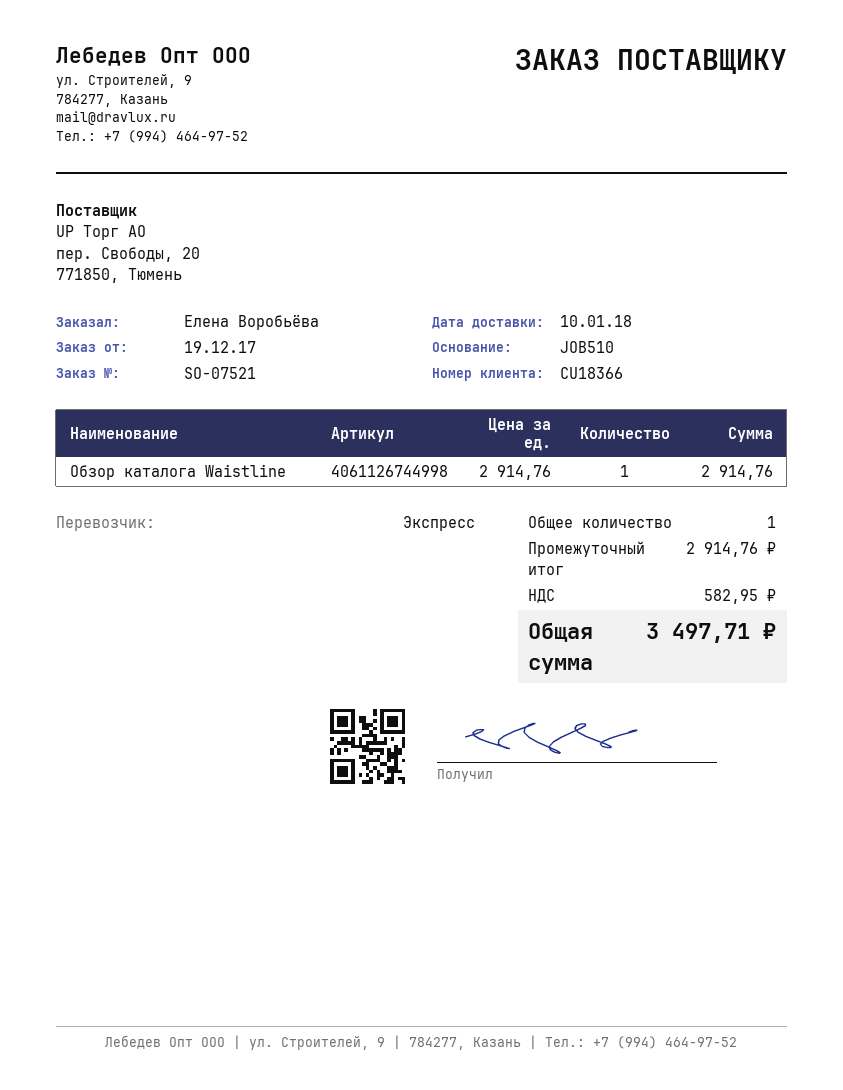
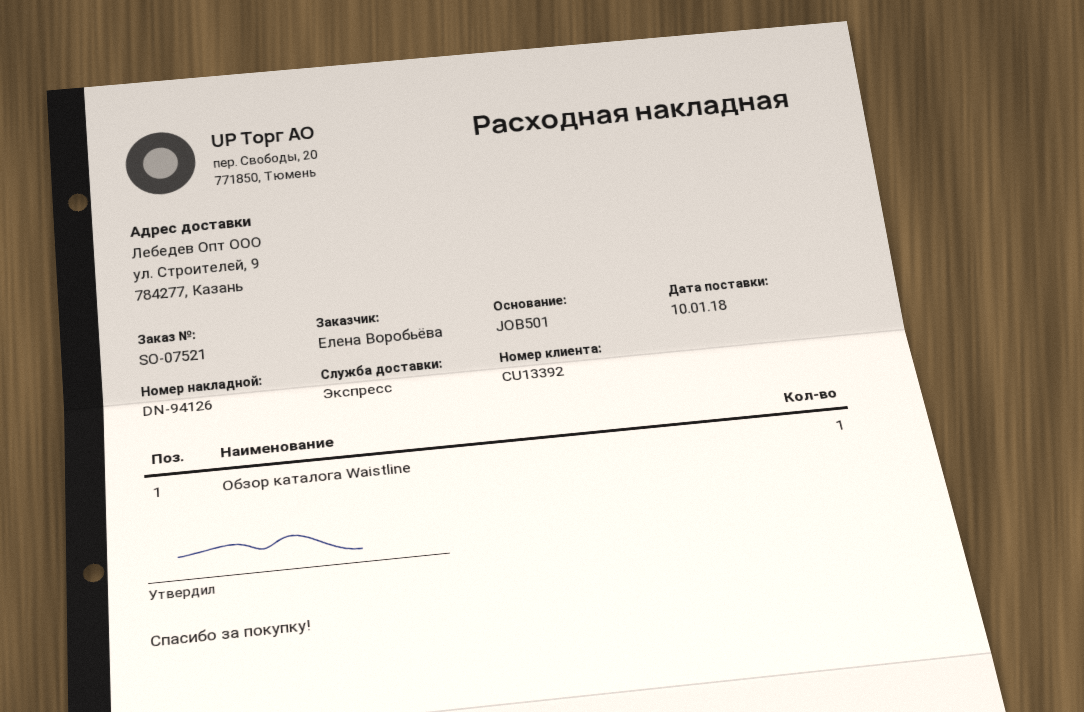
customer number: CU18366 -> CU13392
reference: JOB510 -> JOB501

